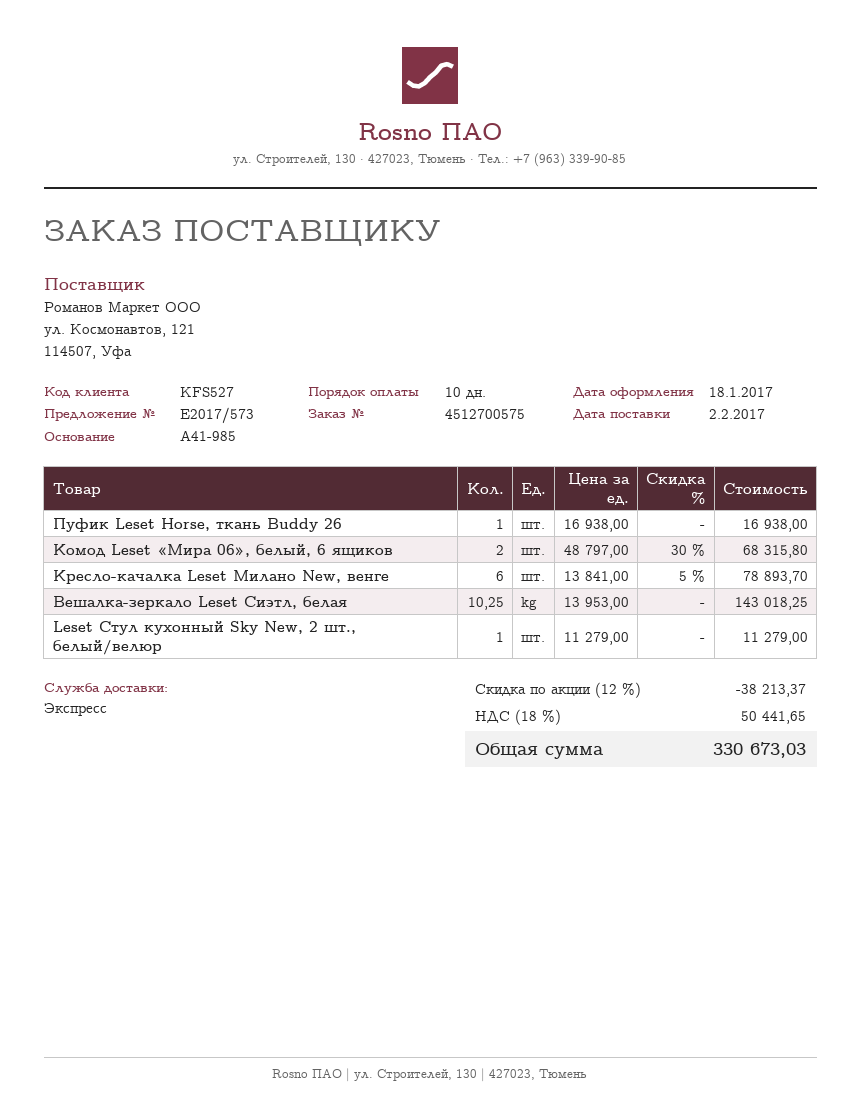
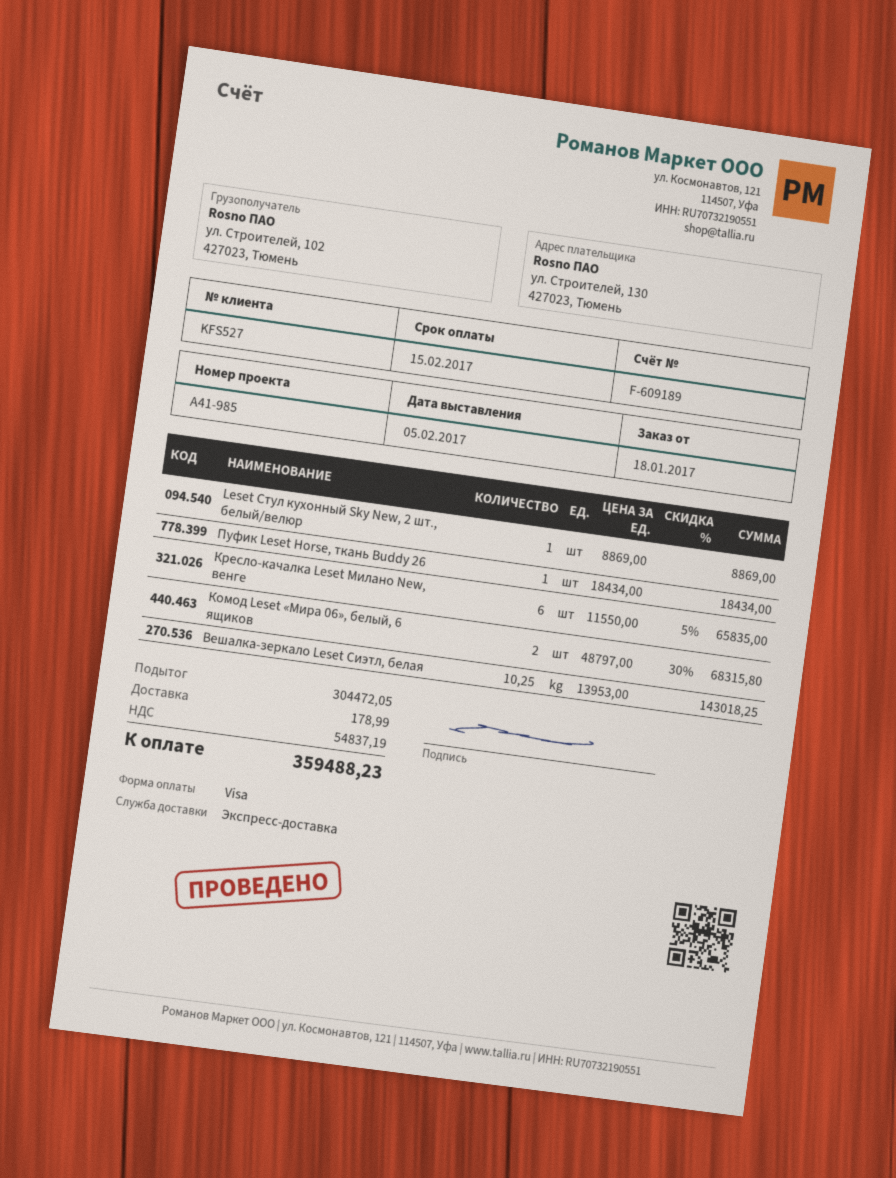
Пуфик Leset Horse, ткань Buddy 26: 1 x 16938.00 = 16938.00 -> 1 x 18434.00 = 18434.00
Кресло-качалка Leset Милано New, венге: 6 x 13841.00 - 5% = 78893.70 -> 6 x 11550.00 - 5% = 65835.00
Leset Стул кухонный Sky New, 2 шт., белый/велюр: 1 x 11279.00 = 11279.00 -> 1 x 8869.00 = 8869.00
discount: 12% = 38213.37 -> none
shipping: none -> 178.99
tax: 50441.65 -> 54837.19
total: 330673.03 -> 359488.23

